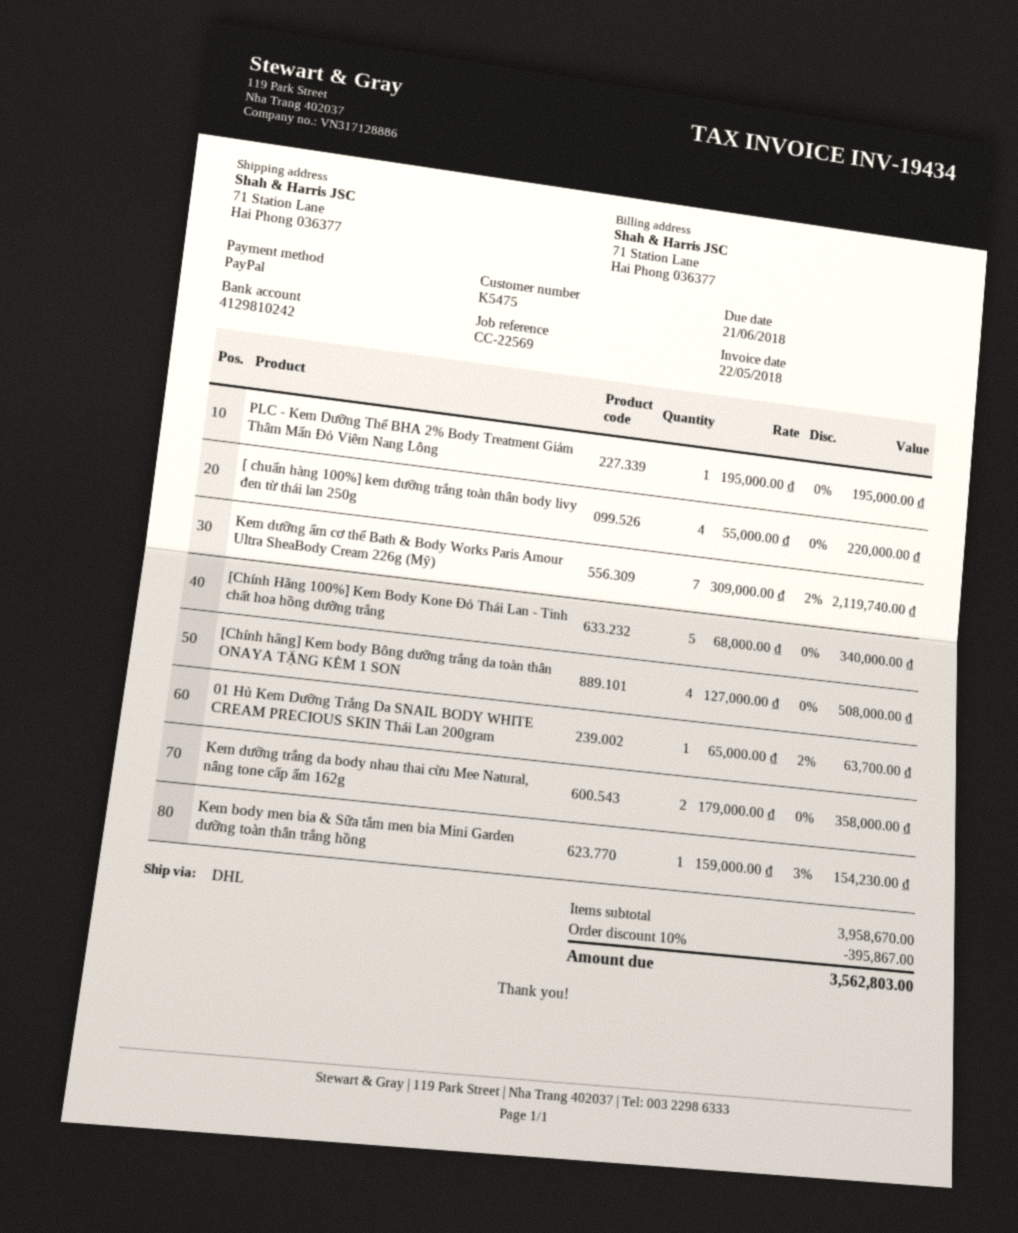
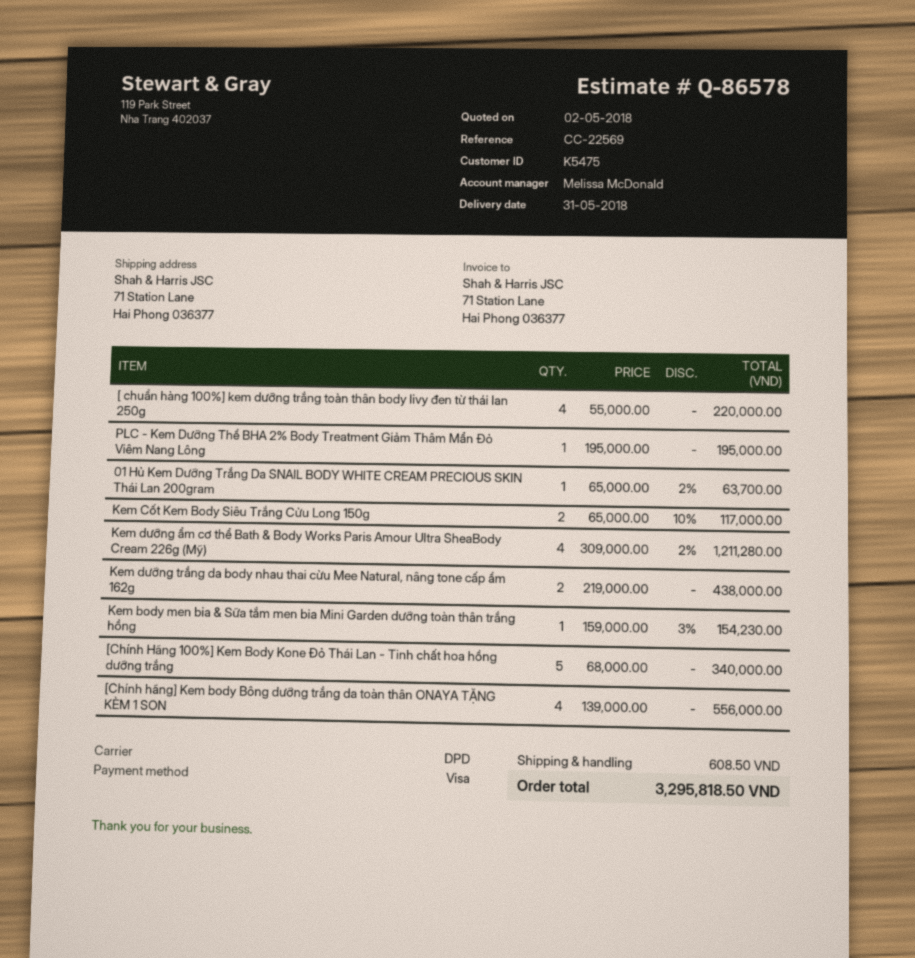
payment method: PayPal -> Visa
shipping method: DHL -> DPD
Kem dưỡng ẩm cơ thể Bath & Body Works Paris Amour Ultra SheaBody Cream 226g (Mỹ): 7 x 309000.00 - 2% = 2119740.00 -> 4 x 309000.00 - 2% = 1211280.00
[Chính hãng] Kem body Bông dưỡng trắng da toàn thân ONAYA TẶNG KÈM 1 SON: 4 x 127000.00 = 508000.00 -> 4 x 139000.00 = 556000.00
Kem dưỡng trắng da body nhau thai cừu Mee Natural, nâng tone cấp ẩm 162g: 2 x 179000.00 = 358000.00 -> 2 x 219000.00 = 438000.00
Kem Cốt Kem Body Siêu Trắng Cửu Long 150g: none -> 2 x 65000.00 - 10% = 117000.00
discount: 10% = 395867.00 -> none
shipping: none -> 608.50
total: 3562803.00 -> 3295818.50

